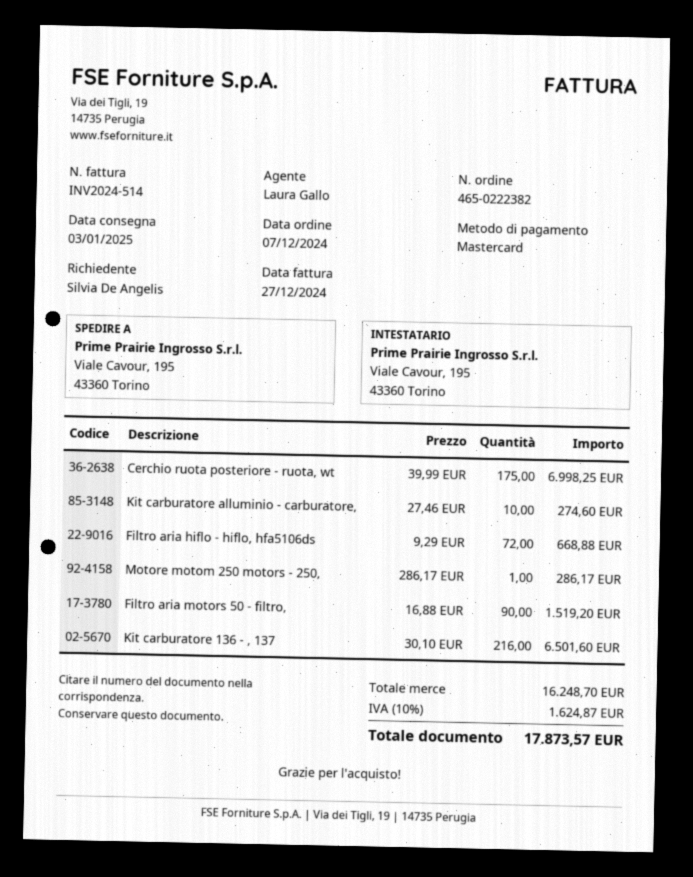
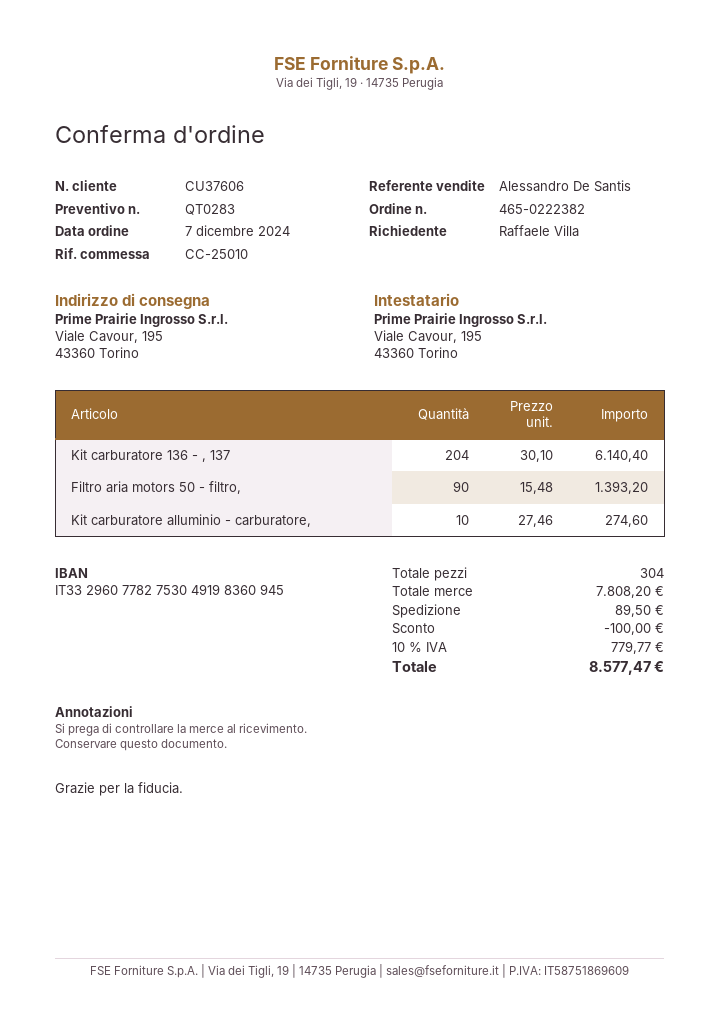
ordered by: Silvia De Angelis -> Raffaele Villa
sales rep: Laura Gallo -> Alessandro De Santis
Cerchio ruota posteriore - ruota, wt: 175 x 39.99 = 6998.25 -> none
Filtro aria hiflo - hiflo, hfa5106ds: 72 x 9.29 = 668.88 -> none
Motore motom 250 motors - 250,: 1 x 286.17 = 286.17 -> none
Filtro aria motors 50 - filtro,: 90 x 16.88 = 1519.20 -> 90 x 15.48 = 1393.20
Kit carburatore 136 - , 137: 216 x 30.10 = 6501.60 -> 204 x 30.10 = 6140.40
subtotal: 16248.70 -> 7808.20
discount: none -> 100.00
shipping: none -> 89.50
tax: 10% = 1624.87 -> 10% = 779.77
total: 17873.57 -> 8577.47

